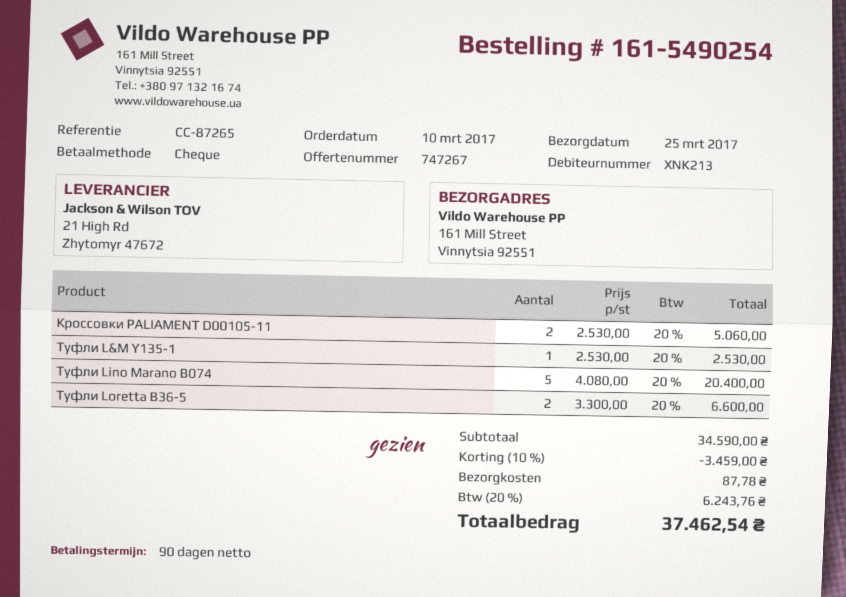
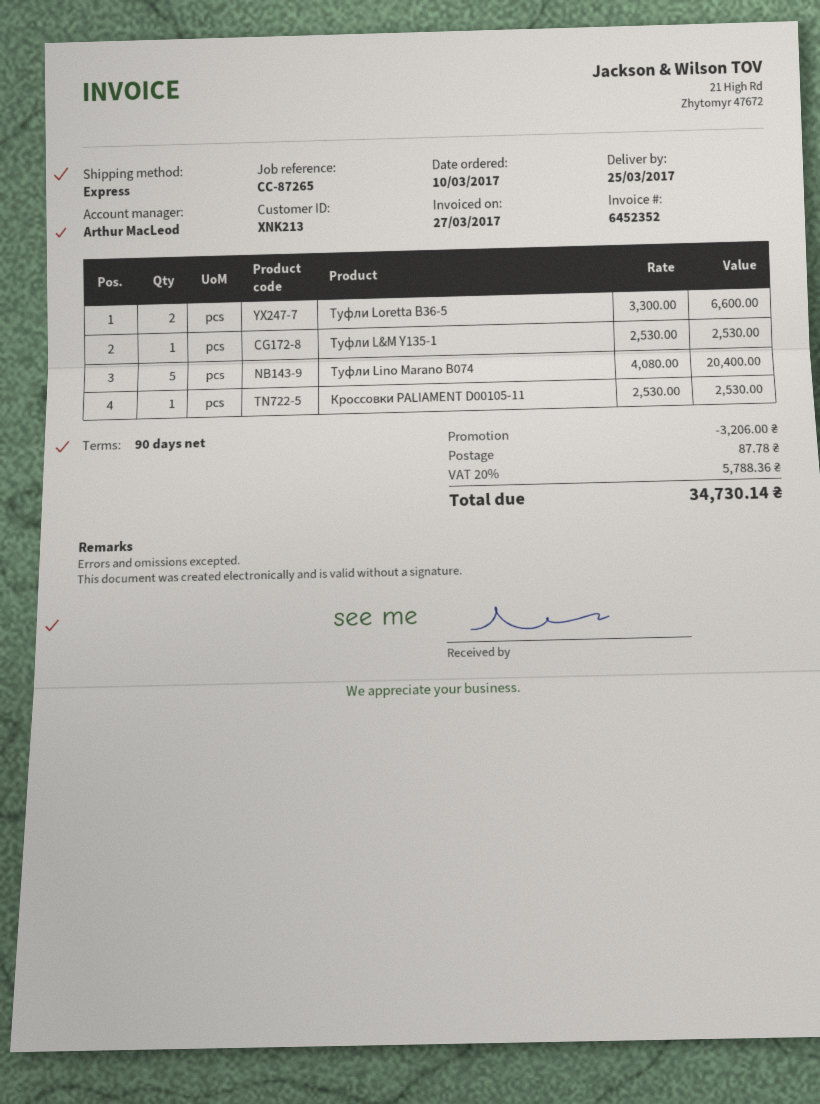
Кроссовки PALIAMENT D00105-11: 2 x 2530.00 = 5060.00 -> 1 x 2530.00 = 2530.00
discount: 3459.00 -> 3206.00
tax: 20% = 6243.76 -> 20% = 5788.36
total: 37462.54 -> 34730.14

